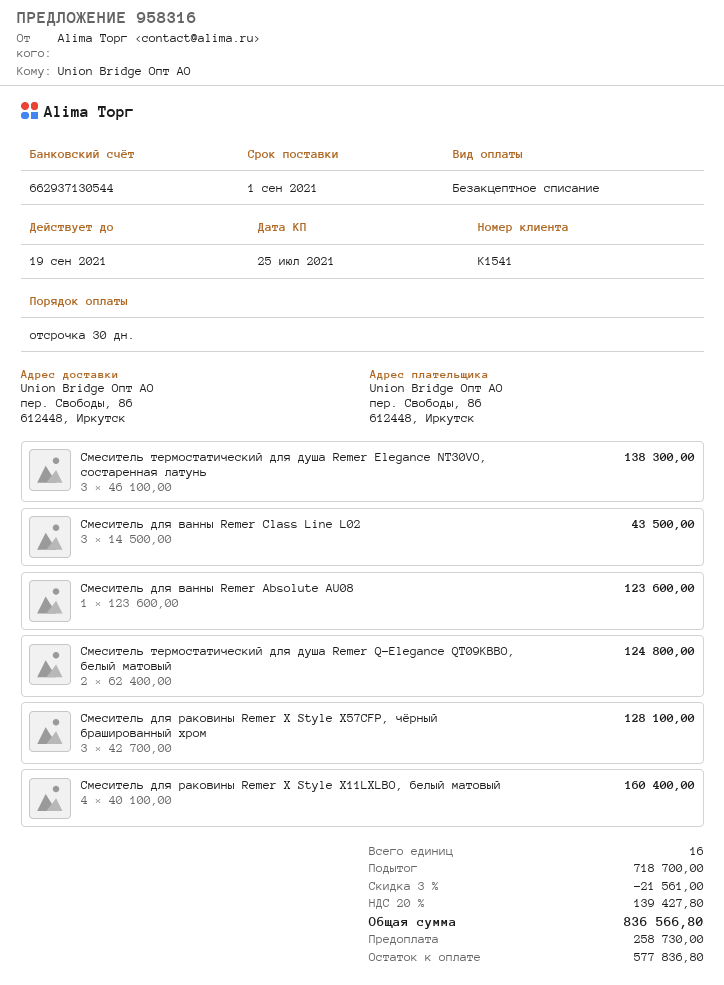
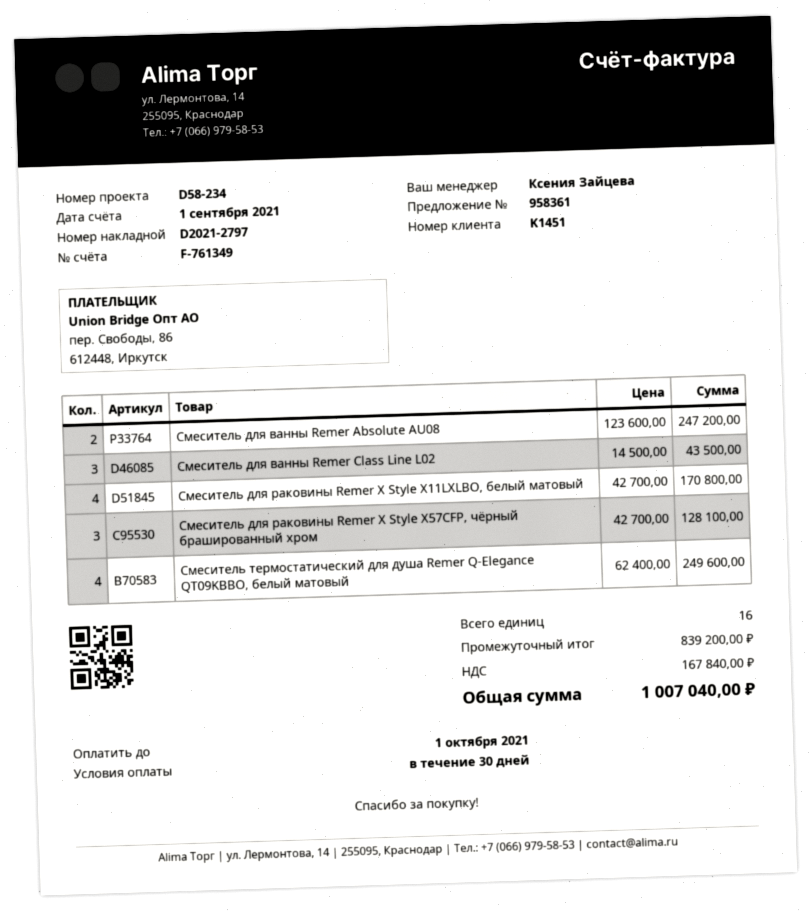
quote number: 958316 -> 958361
customer number: K1541 -> K1451
Смеситель термостатический для душа Remer Elegance NT30VO, состаренная латунь: 3 x 46100.00 = 138300.00 -> none
Смеситель для ванны Remer Absolute AU08: 1 x 123600.00 = 123600.00 -> 2 x 123600.00 = 247200.00
Смеситель термостатический для душа Remer Q-Elegance QT09KBBO, белый матовый: 2 x 62400.00 = 124800.00 -> 4 x 62400.00 = 249600.00
Смеситель для раковины Remer X Style X11LXLBO, белый матовый: 4 x 40100.00 = 160400.00 -> 4 x 42700.00 = 170800.00
subtotal: 718700.00 -> 839200.00
discount: 3% = 21561.00 -> none
tax: 139427.80 -> 167840.00
total: 836566.80 -> 1007040.00

